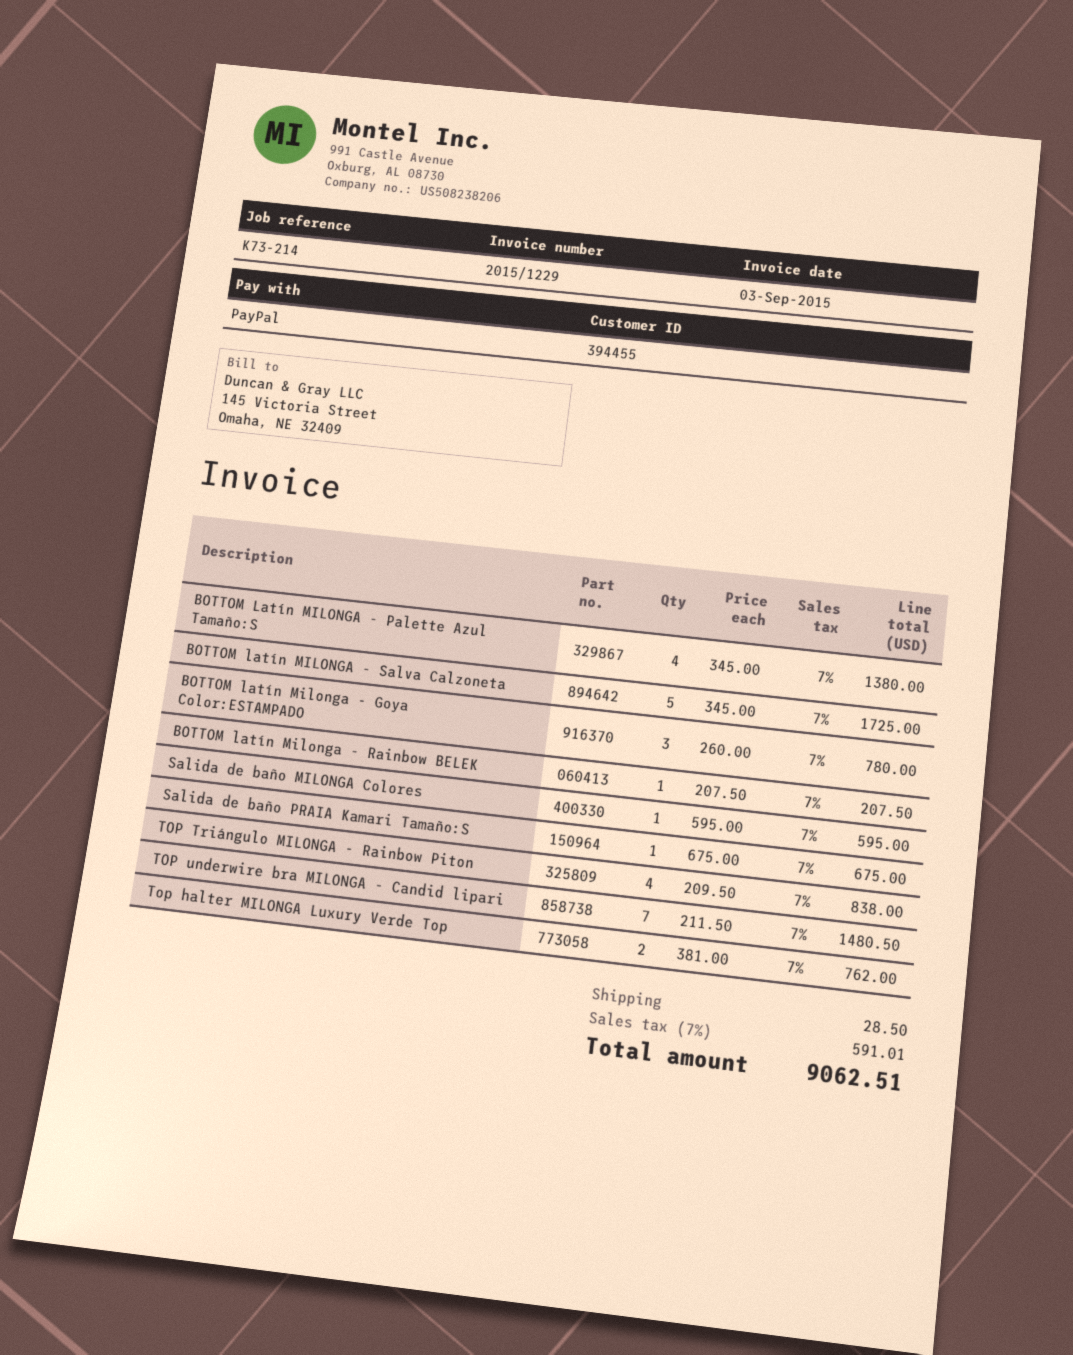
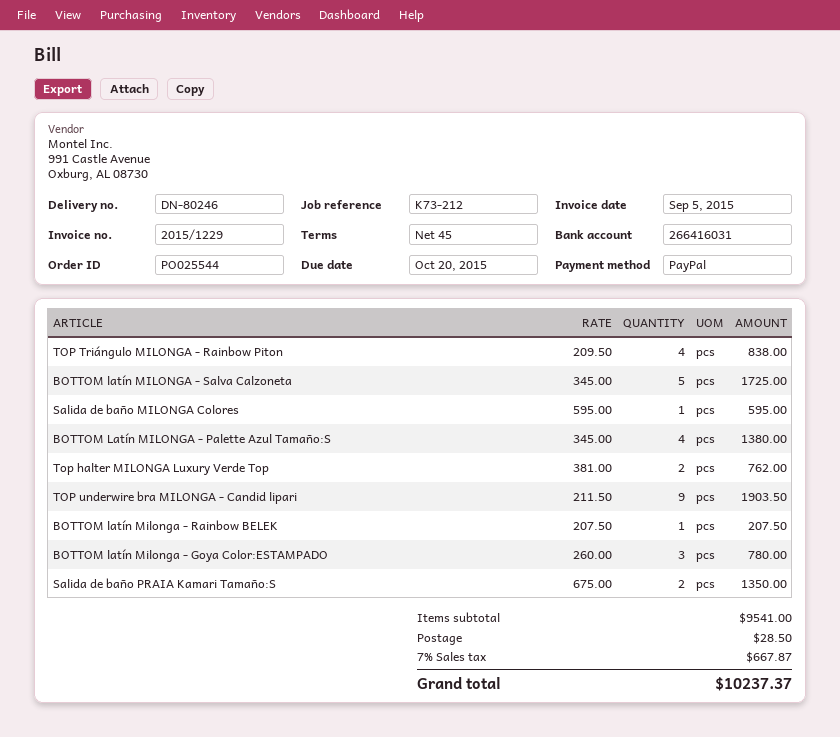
invoice date: 2015-09-03 -> 2015-09-05
reference: K73-214 -> K73-212
Salida de baño PRAIA Kamari Tamaño:S: 1 x 675.00 = 675.00 -> 2 x 675.00 = 1350.00
TOP underwire bra MILONGA - Candid lipari: 7 x 211.50 = 1480.50 -> 9 x 211.50 = 1903.50
tax: 7% = 591.01 -> 7% = 667.87
total: 9062.51 -> 10237.37

